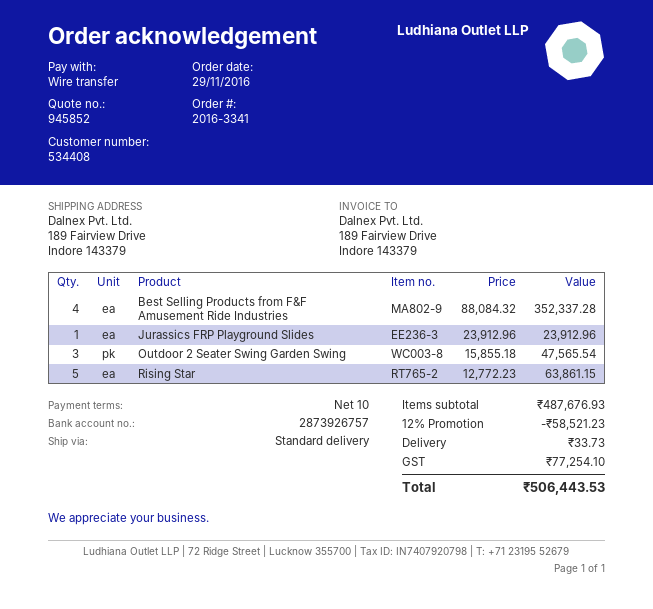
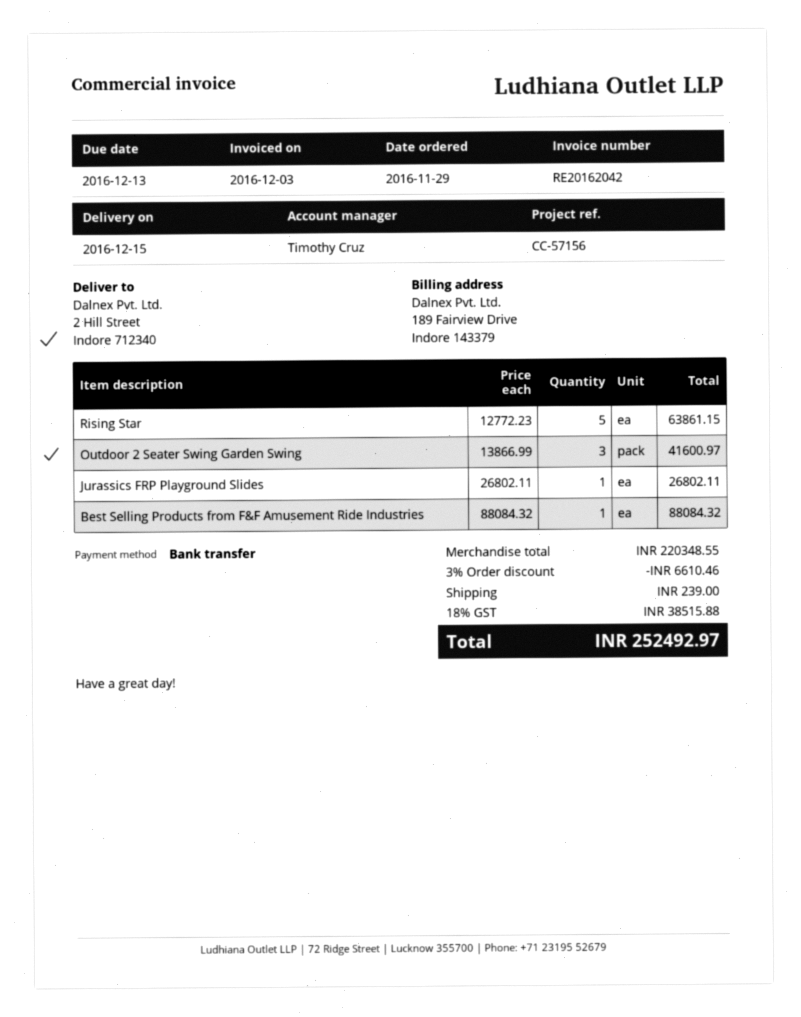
ship to: 189 Fairview Drive, Indore 143379 -> 2 Hill Street, Indore 712340
Best Selling Products from F&F Amusement Ride Industries: 4 x 88084.32 = 352337.28 -> 1 x 88084.32 = 88084.32
Jurassics FRP Playground Slides: 1 x 23912.96 = 23912.96 -> 1 x 26802.11 = 26802.11
Outdoor 2 Seater Swing Garden Swing: 3 x 15855.18 = 47565.54 -> 3 x 13866.99 = 41600.97
subtotal: 487676.93 -> 220348.55
discount: 12% = 58521.23 -> 3% = 6610.46
shipping: 33.73 -> 239.00
tax: 77254.10 -> 38515.88
total: 506443.53 -> 252492.97

